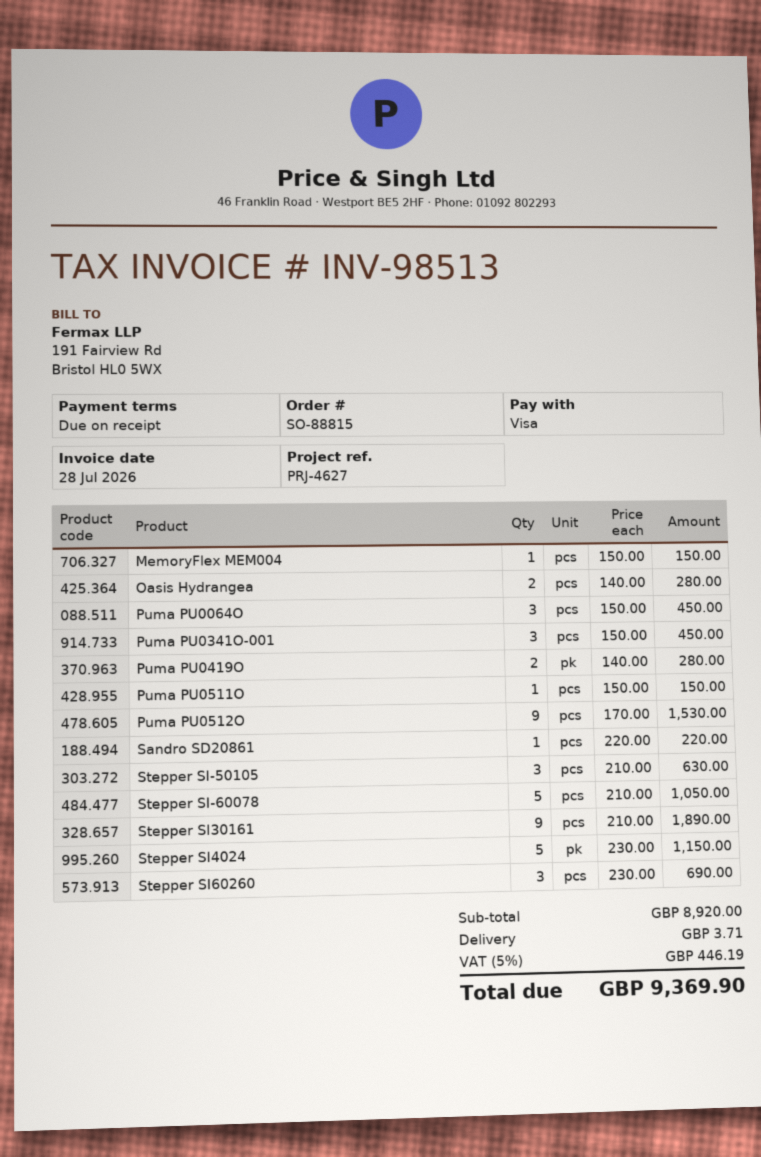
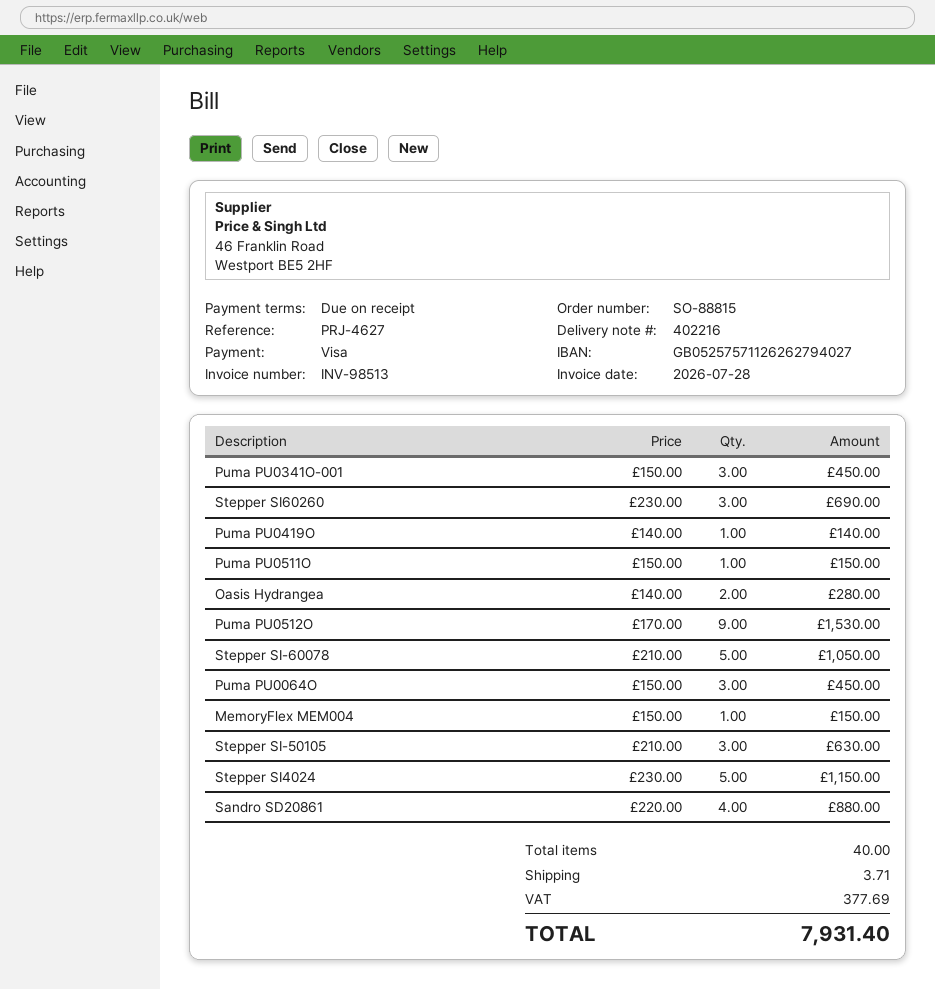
Puma PU0419O: 2 x 140.00 = 280.00 -> 1 x 140.00 = 140.00
Sandro SD20861: 1 x 220.00 = 220.00 -> 4 x 220.00 = 880.00
Stepper SI30161: 9 x 210.00 = 1890.00 -> none
tax: 446.19 -> 377.69
total: 9369.90 -> 7931.40

